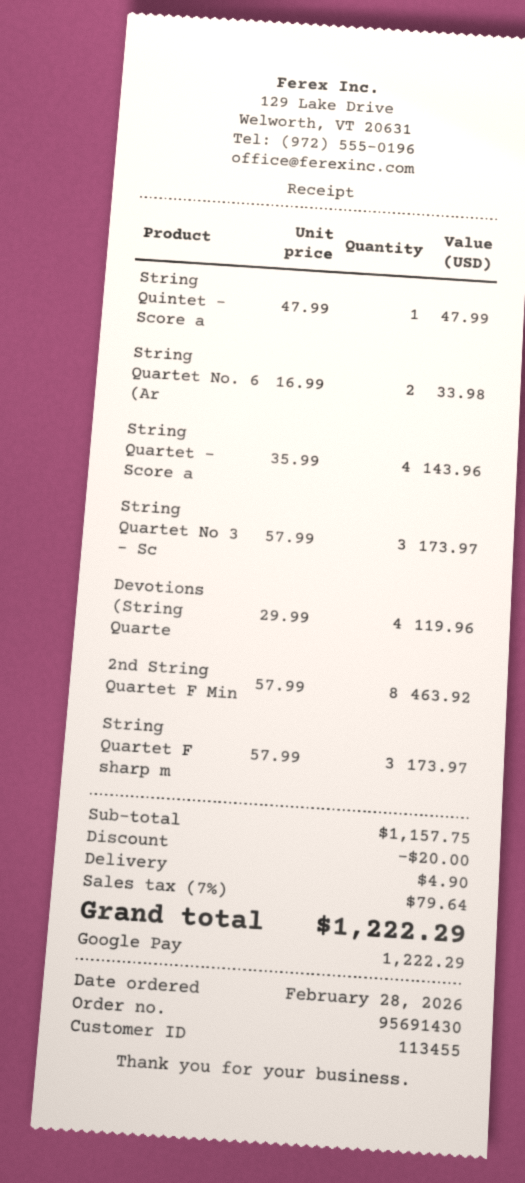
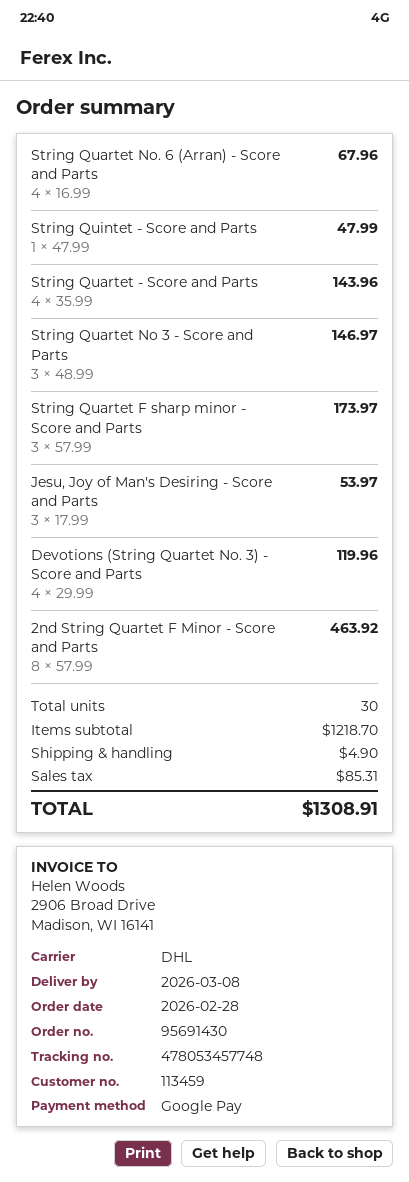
customer number: 113455 -> 113459
String Quartet No. 6 (Ar: 2 x 16.99 = 33.98 -> 4 x 16.99 = 67.96
String Quartet No 3 - Sc: 3 x 57.99 = 173.97 -> 3 x 48.99 = 146.97
Jesu, Joy of Man's Desiring - Score and Parts: none -> 3 x 17.99 = 53.97
subtotal: 1157.75 -> 1218.70
discount: 20.00 -> none
tax: 79.64 -> 85.31
total: 1222.29 -> 1308.91

